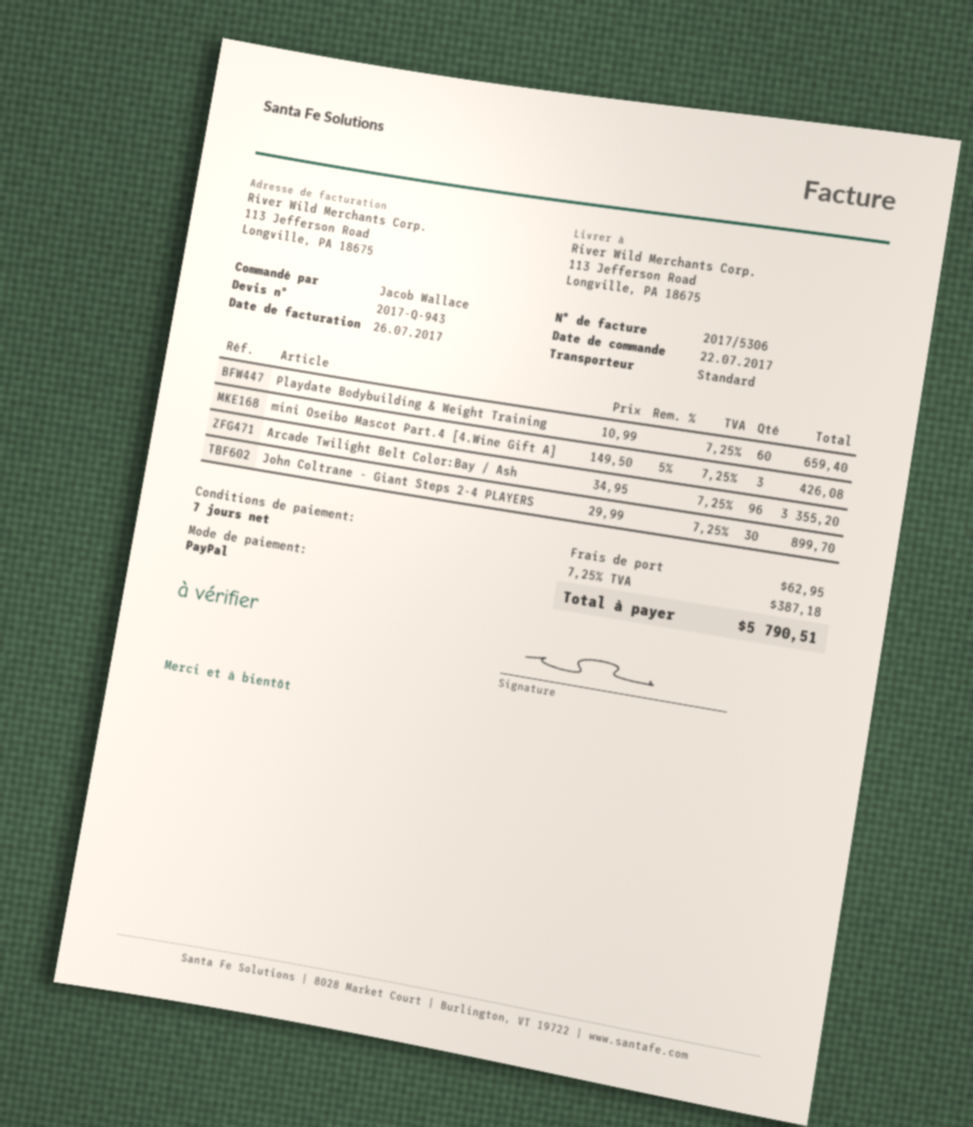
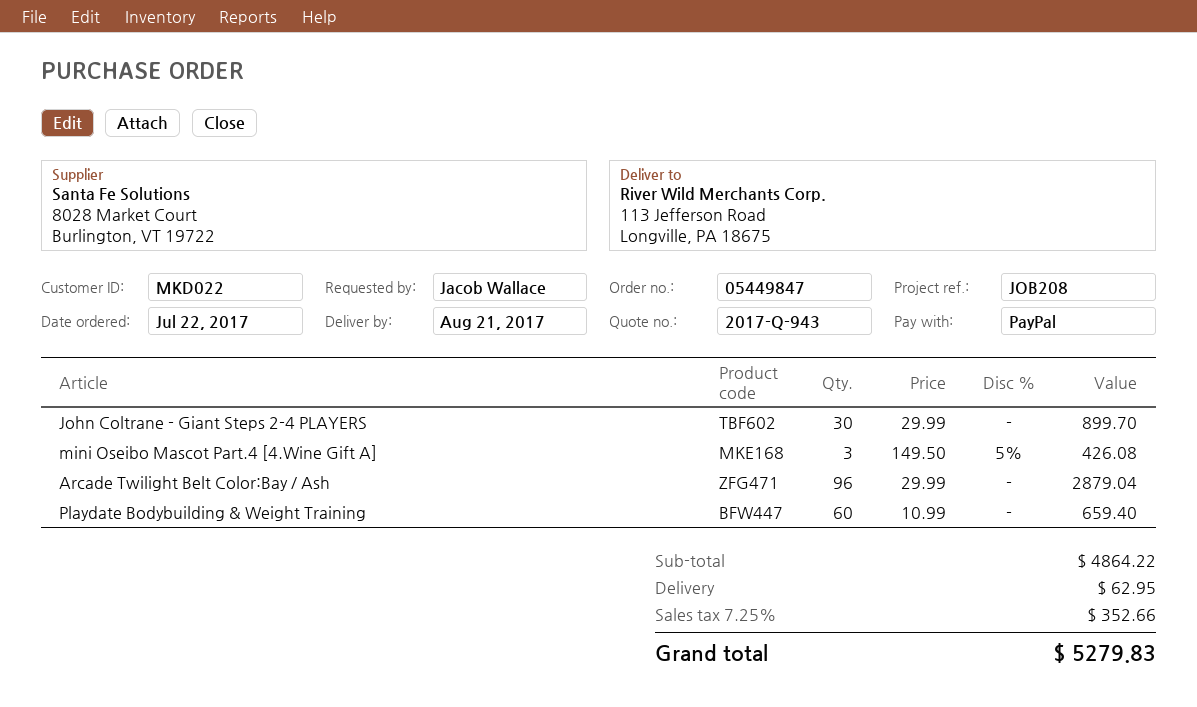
Arcade Twilight Belt Color:Bay / Ash: 96 x 34.95 = 3355.20 -> 96 x 29.99 = 2879.04
tax: 7.25% = 387.18 -> 7.25% = 352.66
total: 5790.51 -> 5279.83

